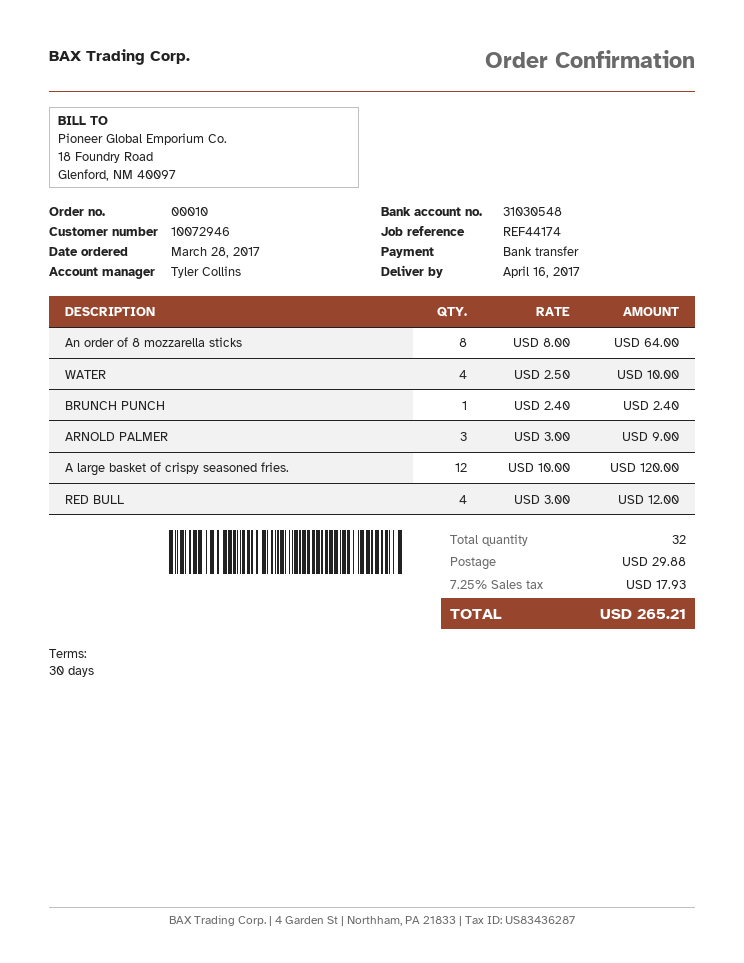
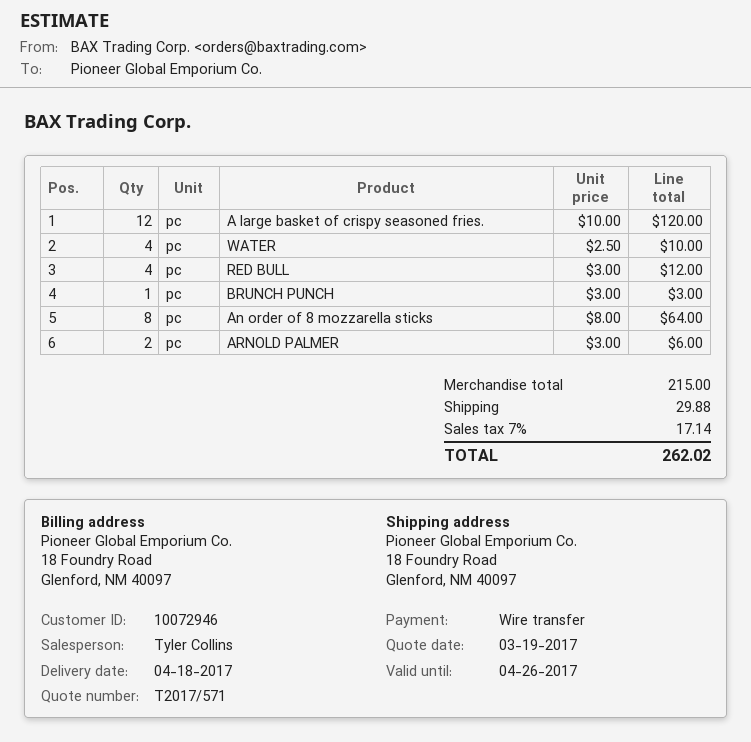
delivery date: 2017-04-16 -> 2017-04-18
BRUNCH PUNCH: 1 x 2.40 = 2.40 -> 1 x 3.00 = 3.00
ARNOLD PALMER: 3 x 3.00 = 9.00 -> 2 x 3.00 = 6.00
tax: 7.25% = 17.93 -> 7% = 17.14
total: 265.21 -> 262.02

